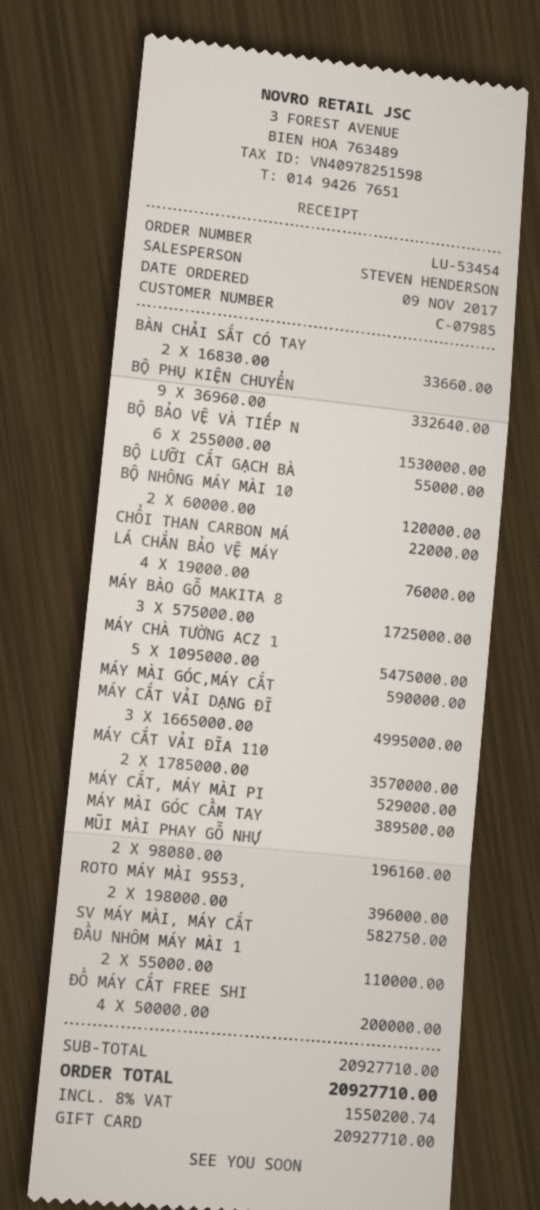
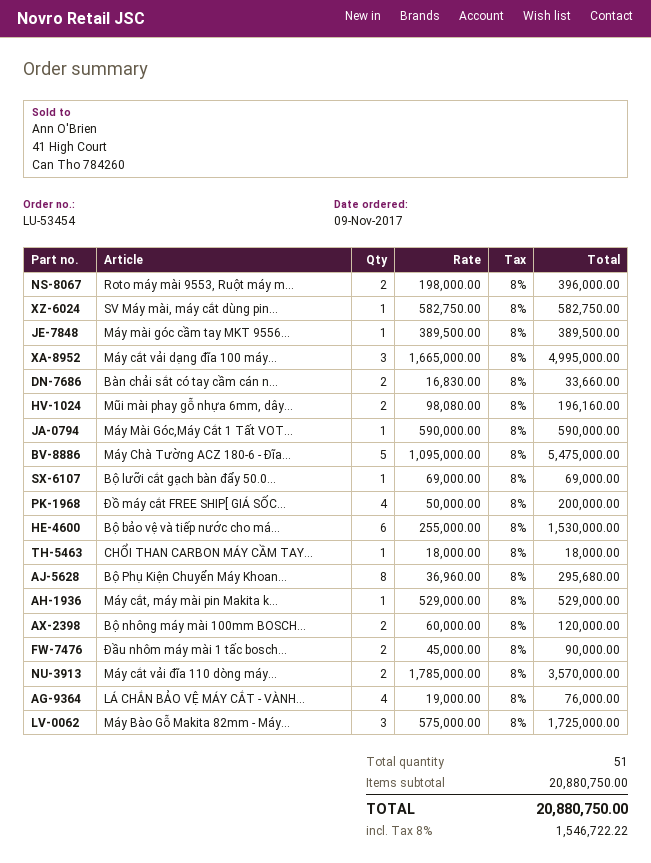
BỘ PHỤ KIỆN CHUYỂN: 9 x 36960.00 = 332640.00 -> 8 x 36960.00 = 295680.00
BỘ LƯỠI CẮT GẠCH BÀ: 1 x 55000.00 = 55000.00 -> 1 x 69000.00 = 69000.00
CHỔI THAN CARBON MÁ: 1 x 22000.00 = 22000.00 -> 1 x 18000.00 = 18000.00
ĐẦU NHÔM MÁY MÀI 1: 2 x 55000.00 = 110000.00 -> 2 x 45000.00 = 90000.00
subtotal: 20927710.00 -> 20880750.00
tax: 8% = 1550200.74 -> 8% = 1546722.22
total: 20927710.00 -> 20880750.00

